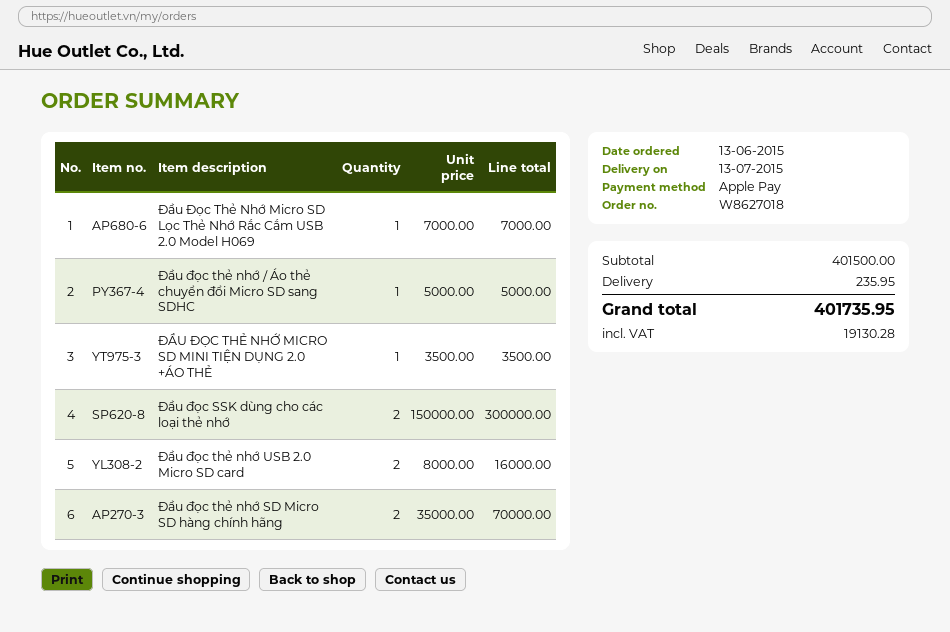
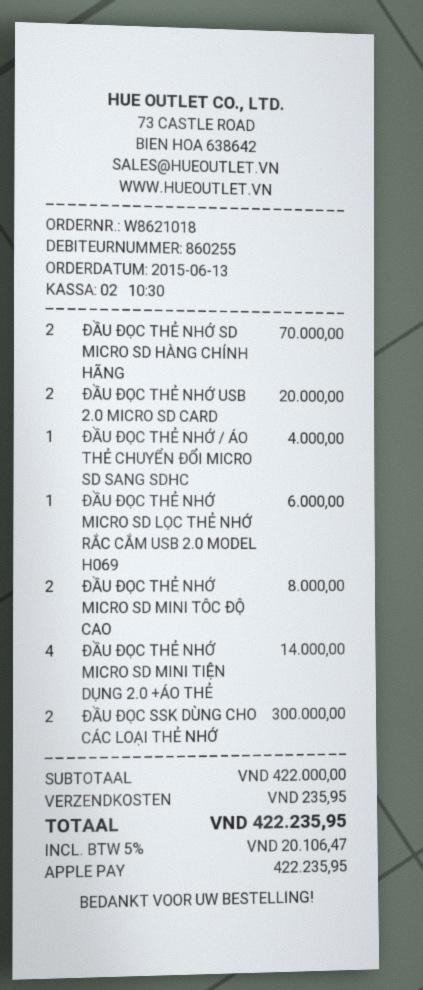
order number: W8627018 -> W8621018
Đầu Đọc Thẻ Nhớ Micro SD Lọc Thẻ Nhớ Rắc Cắm USB 2.0 Model H069: 1 for 7000.00 -> 1 for 6000.00
Đầu đọc thẻ nhớ / Áo thẻ chuyển đổi Micro SD sang SDHC: 1 for 5000.00 -> 1 for 4000.00
ĐẦU ĐỌC THẺ NHỚ MICRO SD MINI TIỆN DỤNG 2.0 +ÁO THẺ: 1 for 3500.00 -> 4 for 14000.00
Đầu đọc thẻ nhớ USB 2.0 Micro SD card: 2 for 16000.00 -> 2 for 20000.00
ĐẦU ĐỌC THẺ NHỚ MICRO SD MINI TÔC ĐỘ CAO: none -> 2 for 8000.00
subtotal: 401500.00 -> 422000.00
tax: 19130.28 -> 20106.47
total: 401735.95 -> 422235.95

